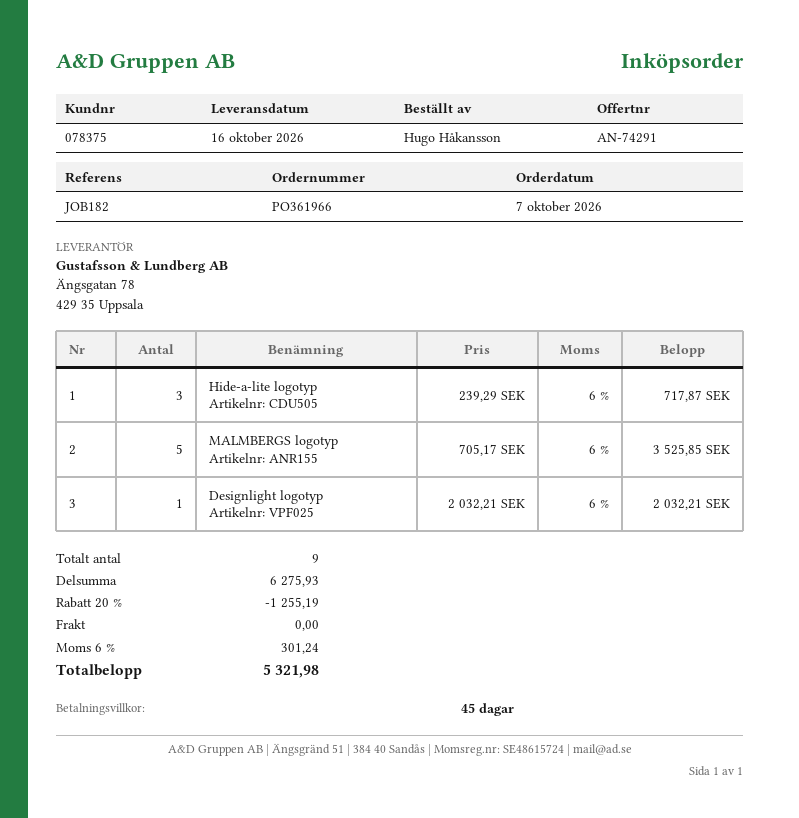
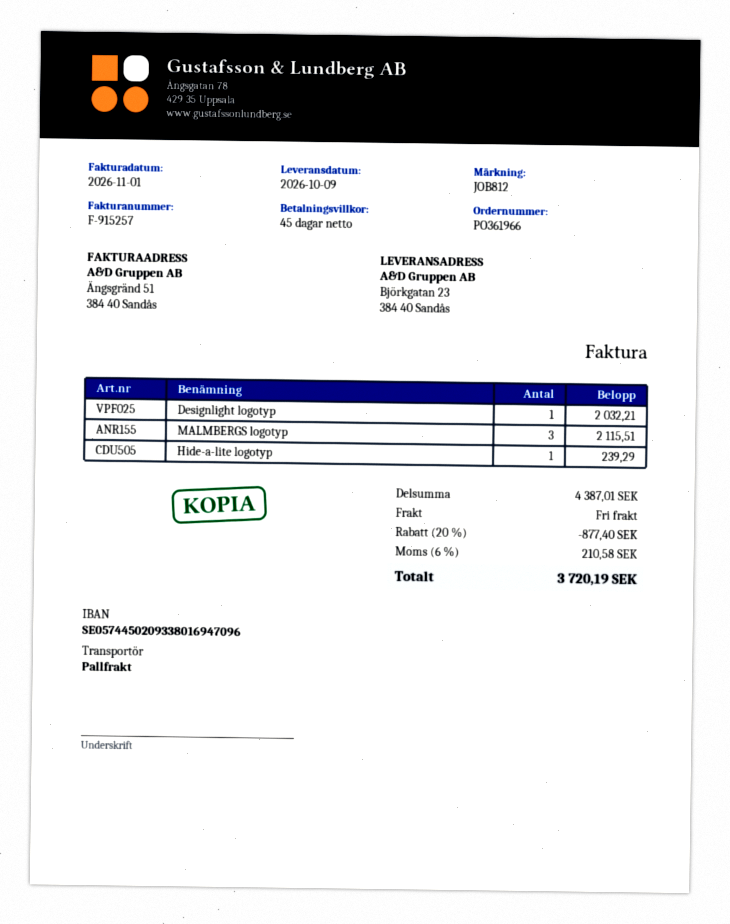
delivery date: 2026-10-16 -> 2026-10-09
reference: JOB182 -> JOB812
Hide-a-lite logotyp: 3 for 717.87 -> 1 for 239.29
MALMBERGS logotyp: 5 for 3525.85 -> 3 for 2115.51
subtotal: 6275.93 -> 4387.01
discount: 20% = 1255.19 -> 20% = 877.40
tax: 6% = 301.24 -> 6% = 210.58
total: 5321.98 -> 3720.19

